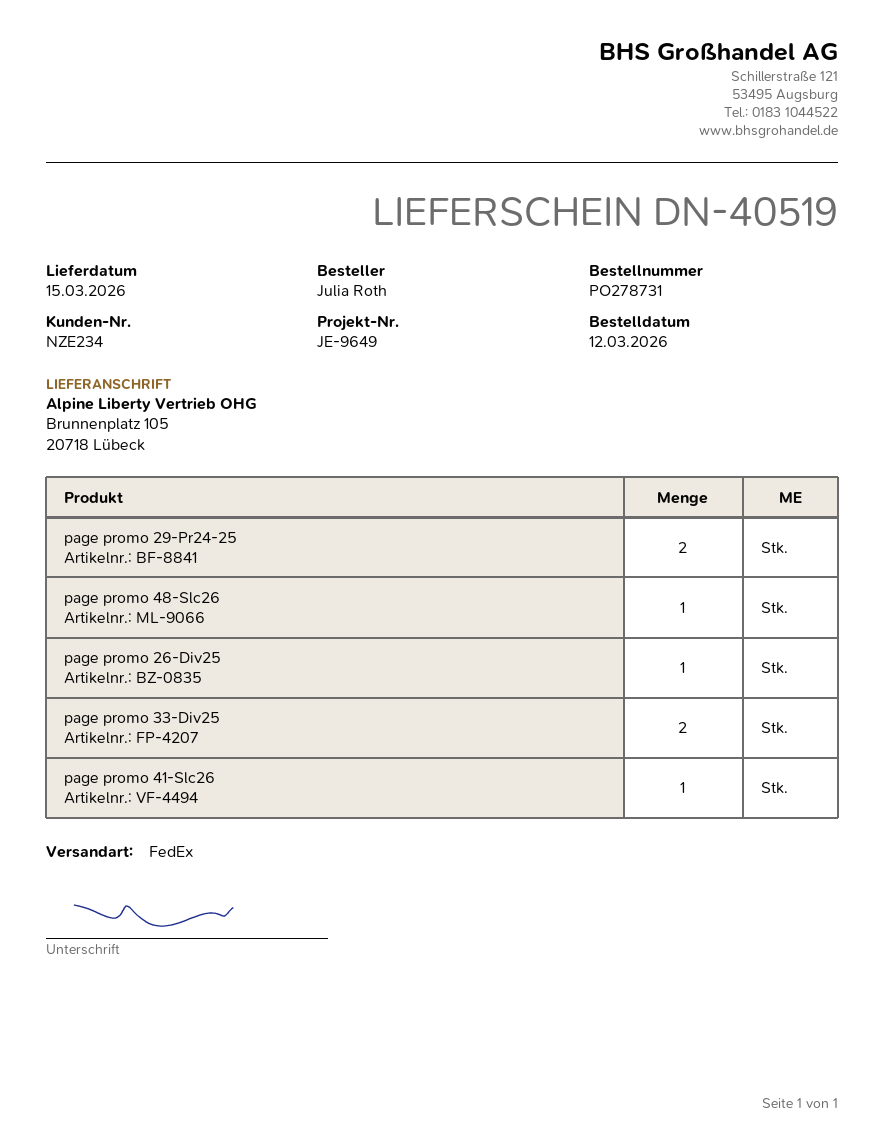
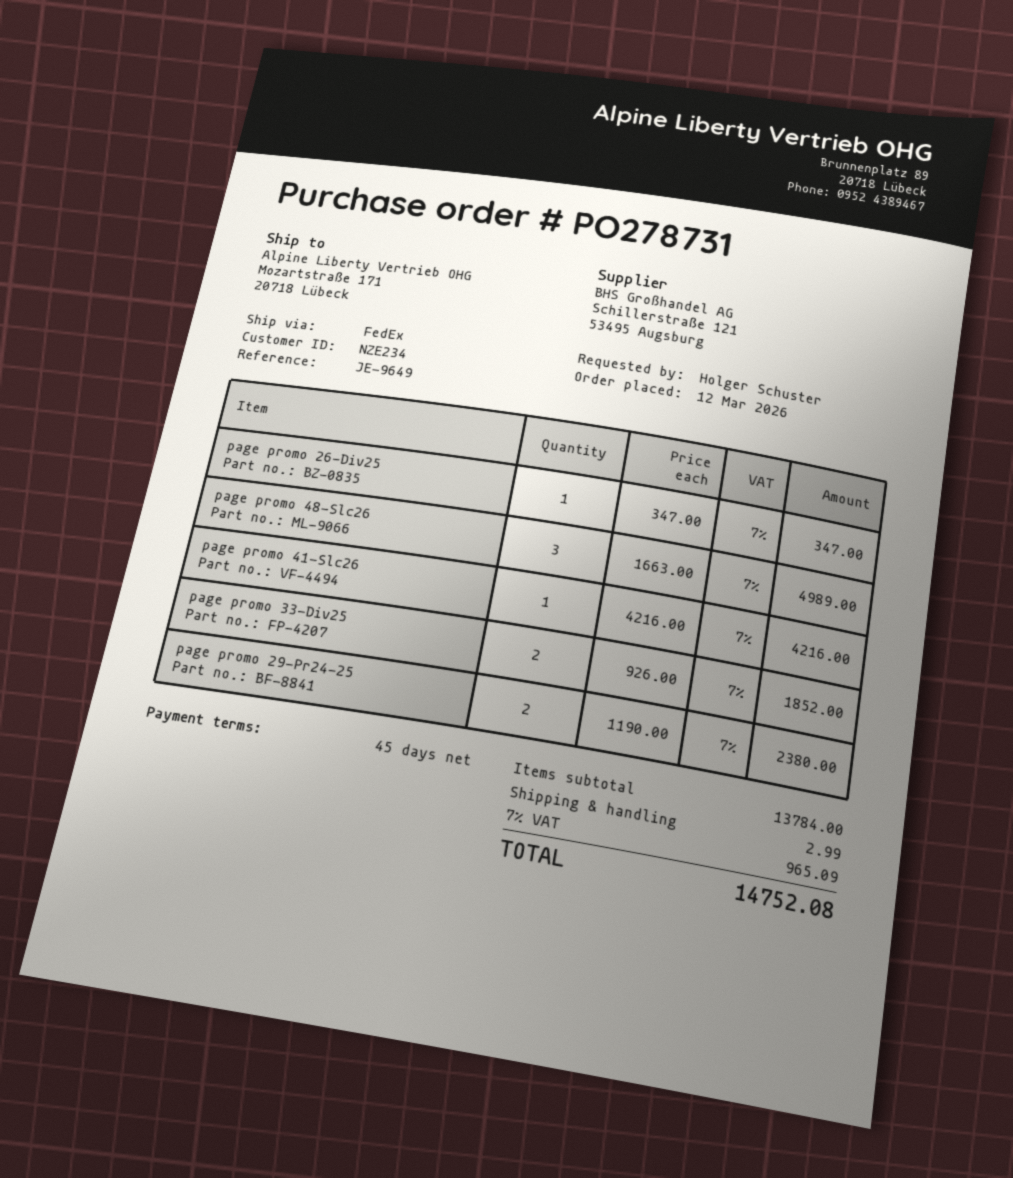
ordered by: Julia Roth -> Holger Schuster
ship to: Brunnenplatz 105, 20718 Lübeck -> Mozartstraße 171, 20718 Lübeck
page promo 48-Slc26: 1 -> 3

